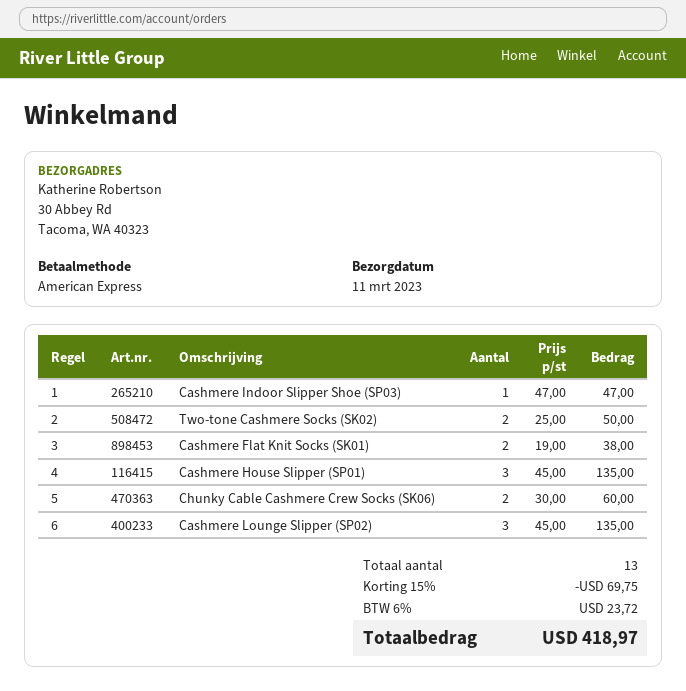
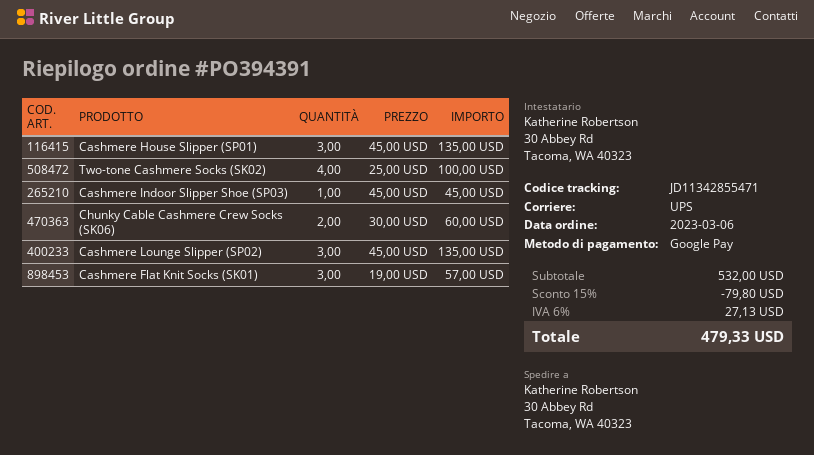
payment method: American Express -> Google Pay
Cashmere Indoor Slipper Shoe (SP03): 1 x 47.00 = 47.00 -> 1 x 45.00 = 45.00
Two-tone Cashmere Socks (SK02): 2 x 25.00 = 50.00 -> 4 x 25.00 = 100.00
Cashmere Flat Knit Socks (SK01): 2 x 19.00 = 38.00 -> 3 x 19.00 = 57.00
discount: 15% = 69.75 -> 15% = 79.80
tax: 6% = 23.72 -> 6% = 27.13
total: 418.97 -> 479.33

